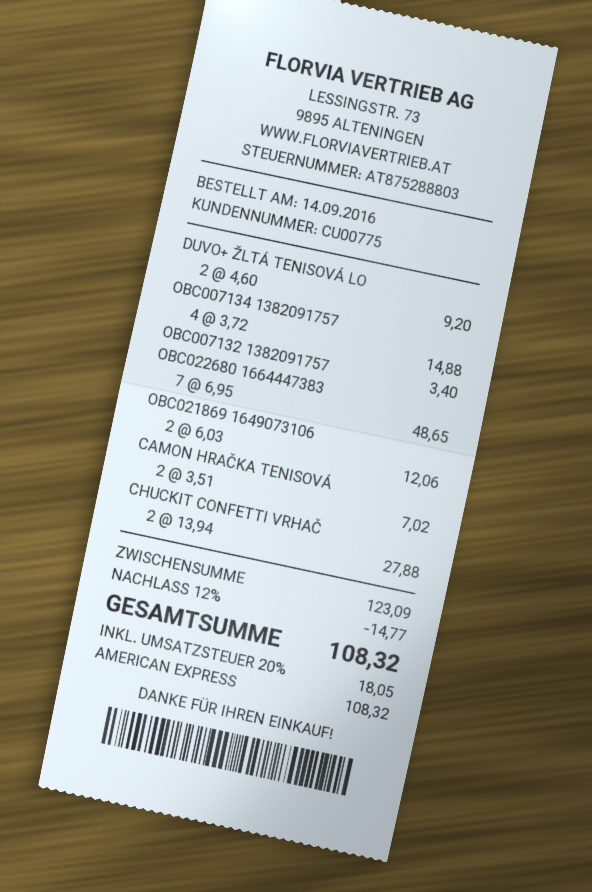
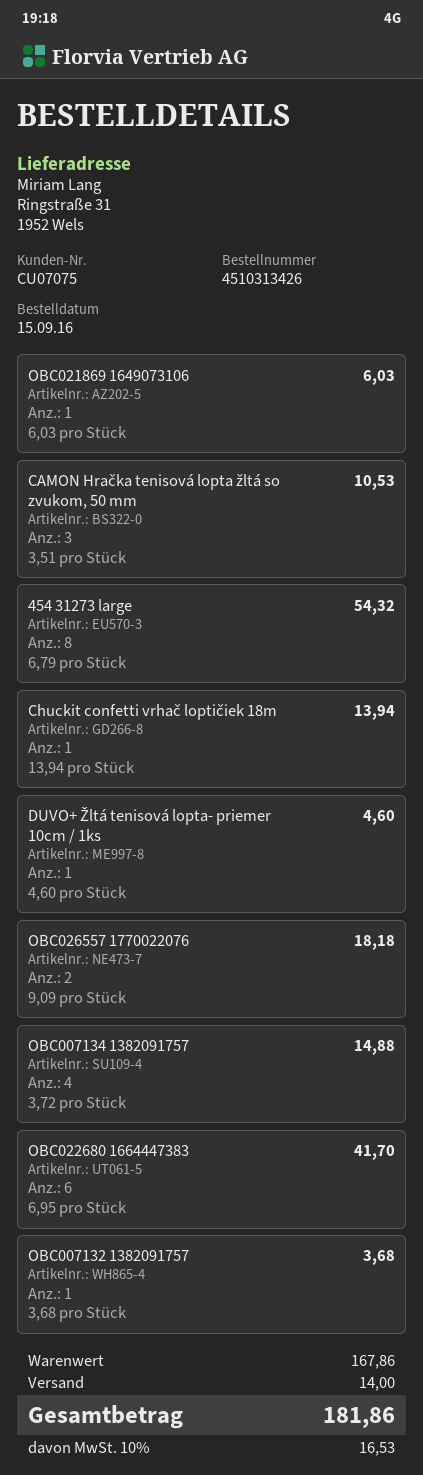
order date: 2016-09-14 -> 2016-09-15
customer number: CU00775 -> CU07075
DUVO+ ŽLTÁ TENISOVÁ LO: 2 x 4.60 = 9.20 -> 1 x 4.60 = 4.60
OBC007132 1382091757: 1 x 3.40 = 3.40 -> 1 x 3.68 = 3.68
OBC022680 1664447383: 7 x 6.95 = 48.65 -> 6 x 6.95 = 41.70
OBC021869 1649073106: 2 x 6.03 = 12.06 -> 1 x 6.03 = 6.03
CAMON HRAČKA TENISOVÁ: 2 x 3.51 = 7.02 -> 3 x 3.51 = 10.53
CHUCKIT CONFETTI VRHAČ: 2 x 13.94 = 27.88 -> 1 x 13.94 = 13.94
454 31273 large: none -> 8 x 6.79 = 54.32
OBC026557 1770022076: none -> 2 x 9.09 = 18.18
subtotal: 123.09 -> 167.86
discount: 12% = 14.77 -> none
shipping: none -> 14.00
tax: 20% = 18.05 -> 10% = 16.53
total: 108.32 -> 181.86

